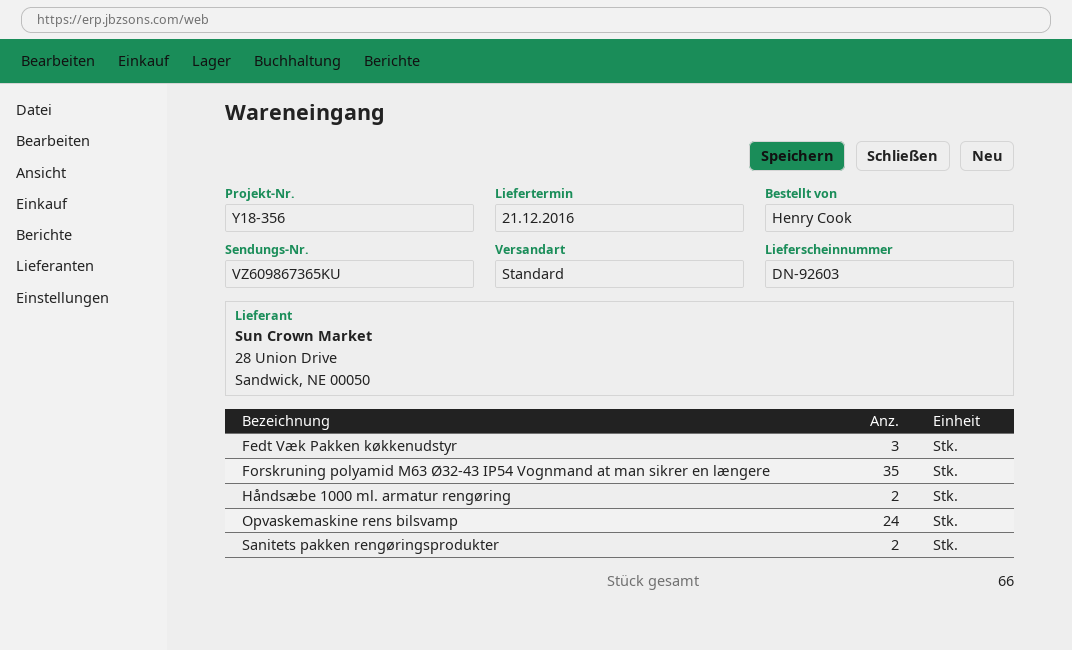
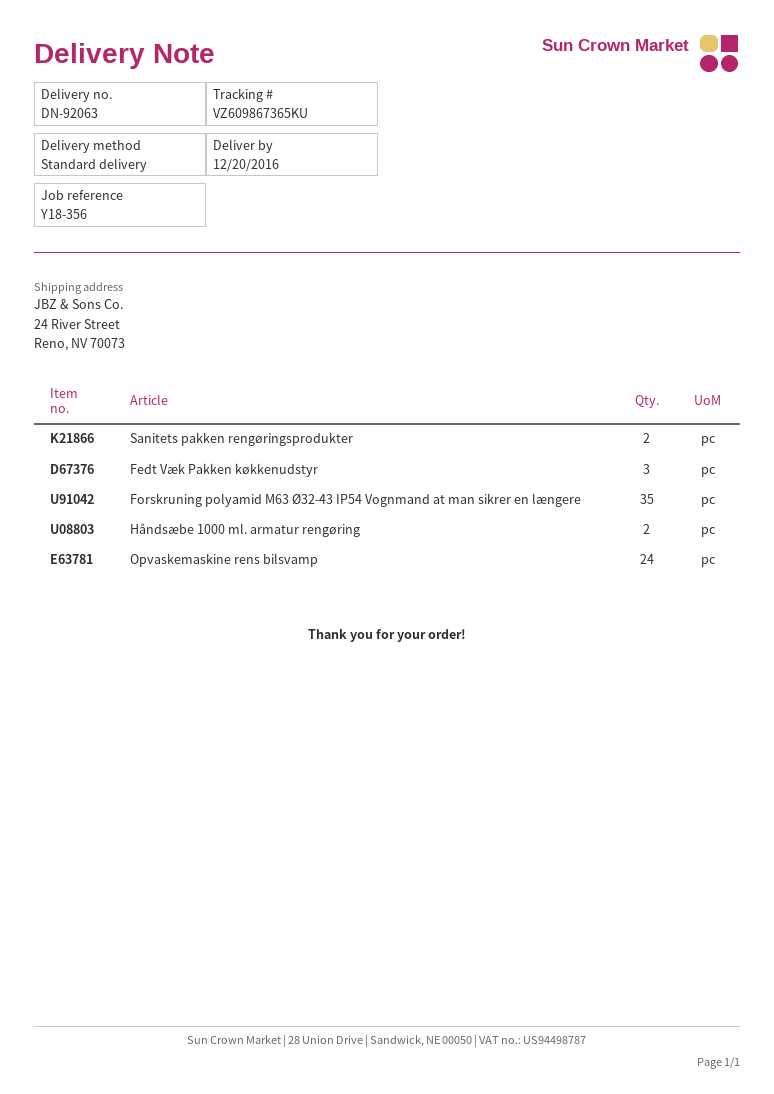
delivery note number: DN-92603 -> DN-92063
delivery date: 2016-12-21 -> 2016-12-20

